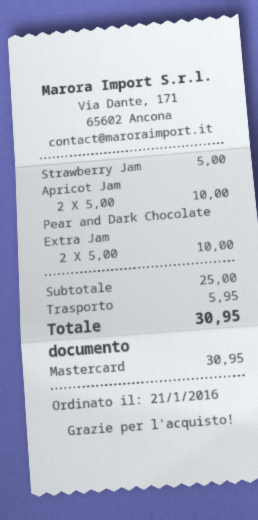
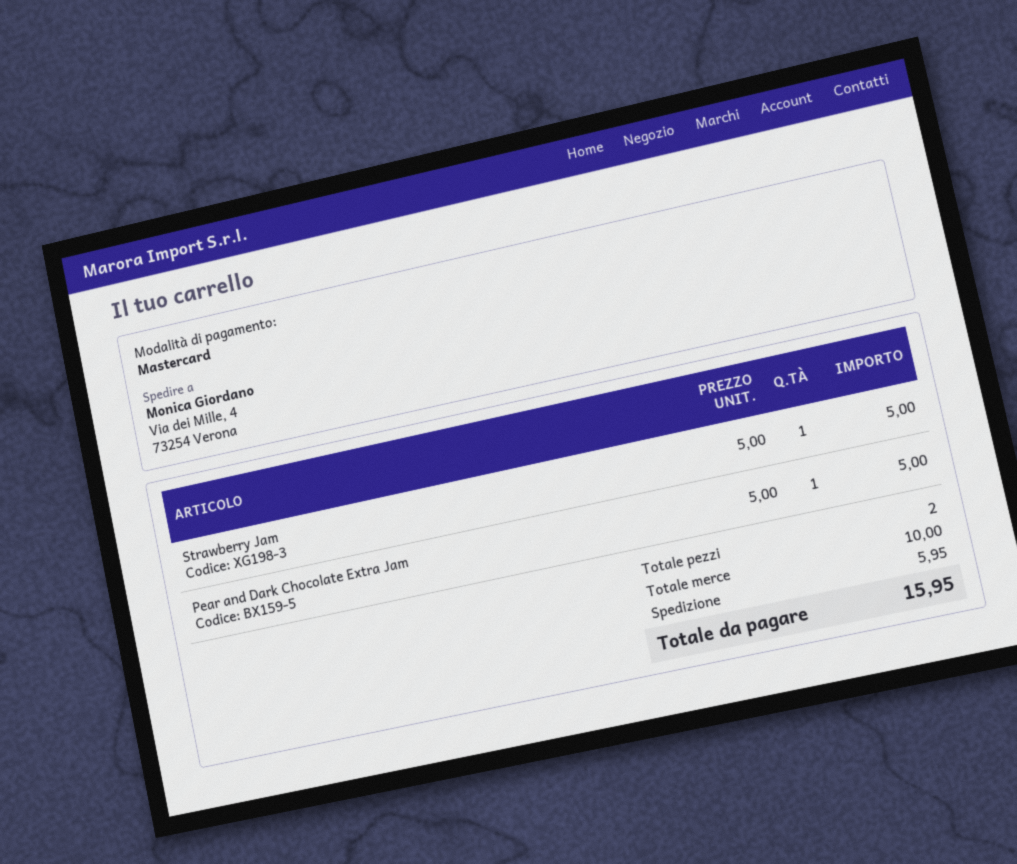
Apricot Jam: 2 x 5.00 = 10.00 -> none
Pear and Dark Chocolate Extra Jam: 2 x 5.00 = 10.00 -> 1 x 5.00 = 5.00
subtotal: 25.00 -> 10.00
total: 30.95 -> 15.95

